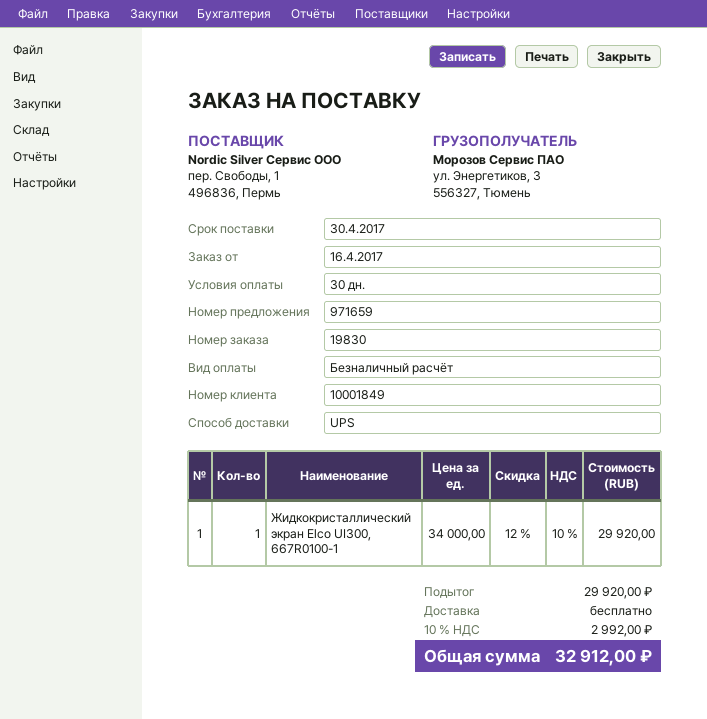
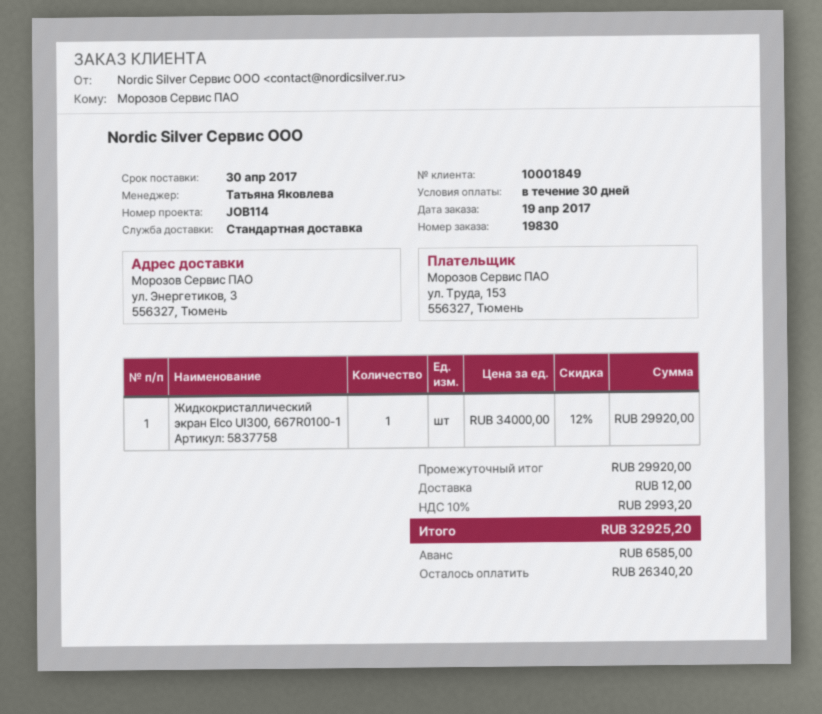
order date: 2017-04-16 -> 2017-04-19
shipping method: UPS -> standard
shipping: 0.00 -> 12.00
tax: 10% = 2992.00 -> 10% = 2993.20
total: 32912.00 -> 32925.20

